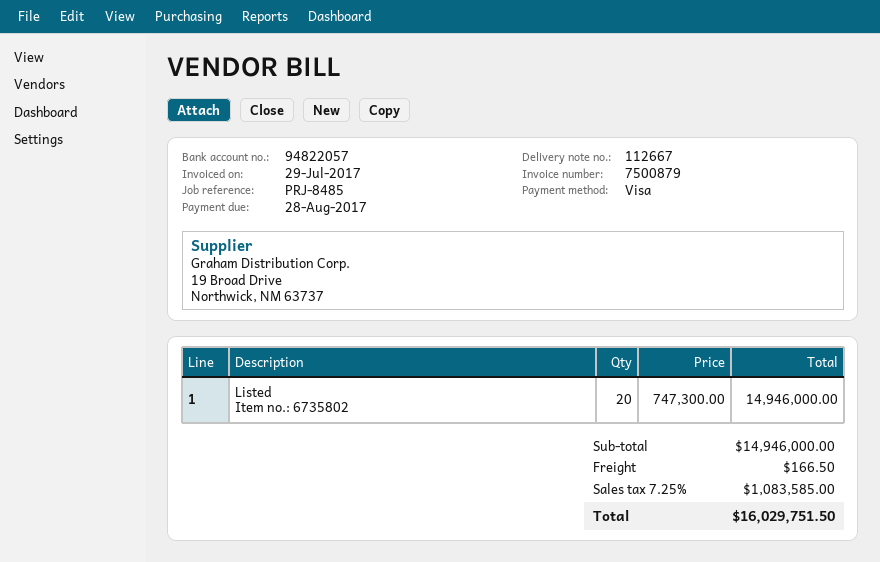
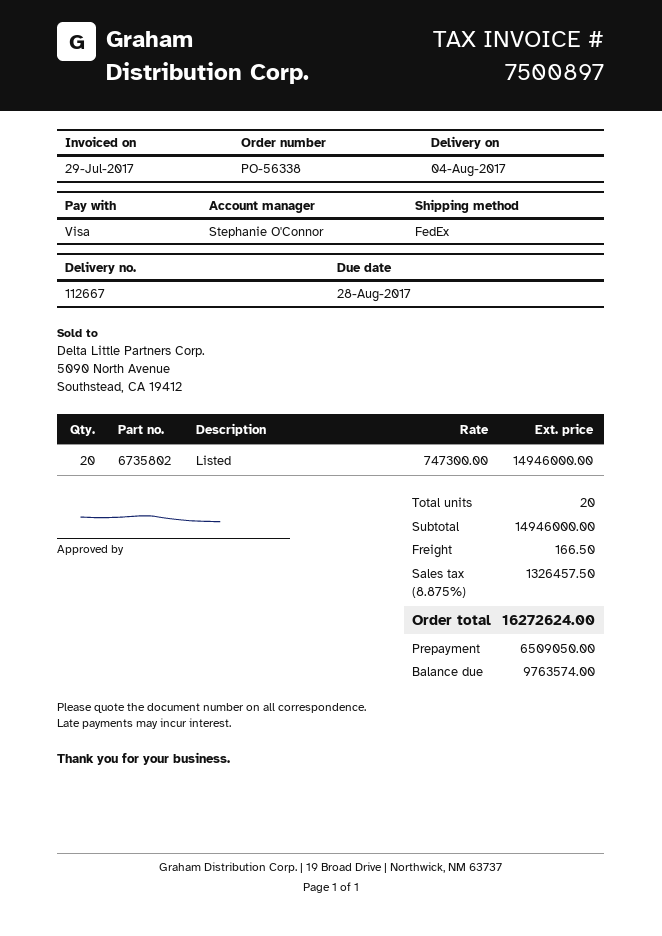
invoice number: 7500879 -> 7500897
tax: 7.25% = 1083585.00 -> 8.875% = 1326457.50
total: 16029751.50 -> 16272624.00

